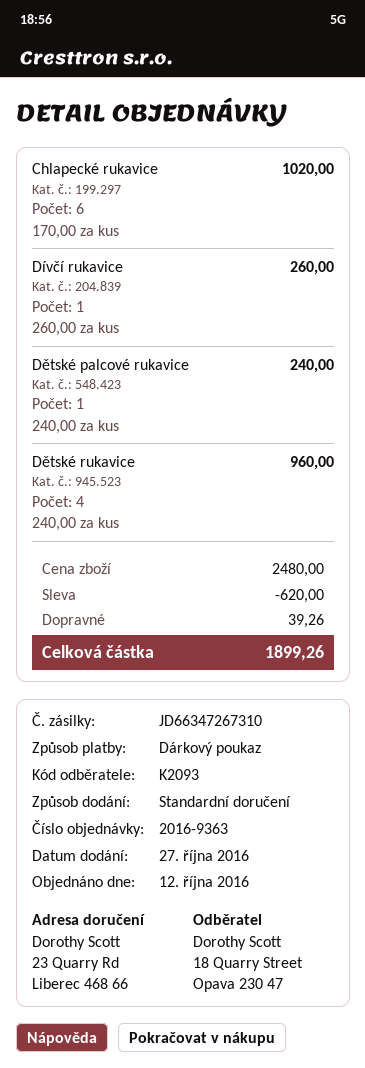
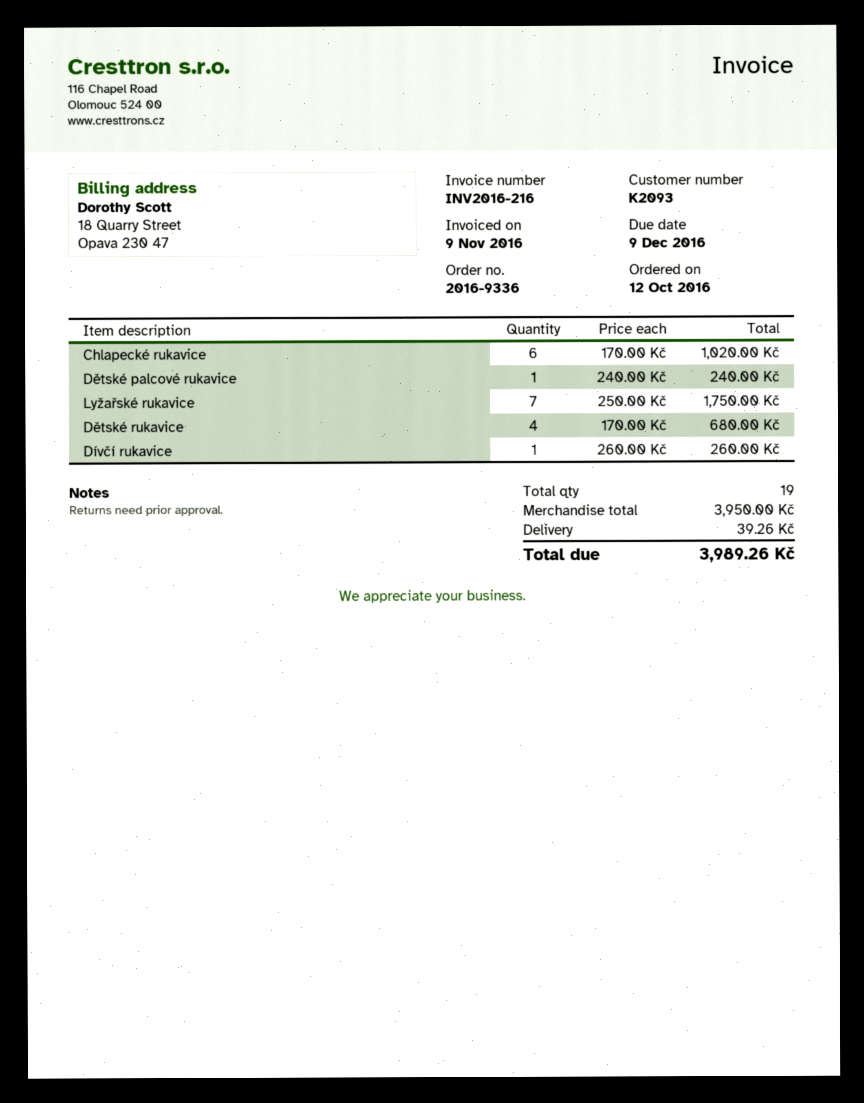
order number: 2016-9363 -> 2016-9336
Dětské rukavice: 4 x 240.00 = 960.00 -> 4 x 170.00 = 680.00
Lyžařské rukavice: none -> 7 x 250.00 = 1750.00
subtotal: 2480.00 -> 3950.00
discount: 620.00 -> none
total: 1899.26 -> 3989.26

